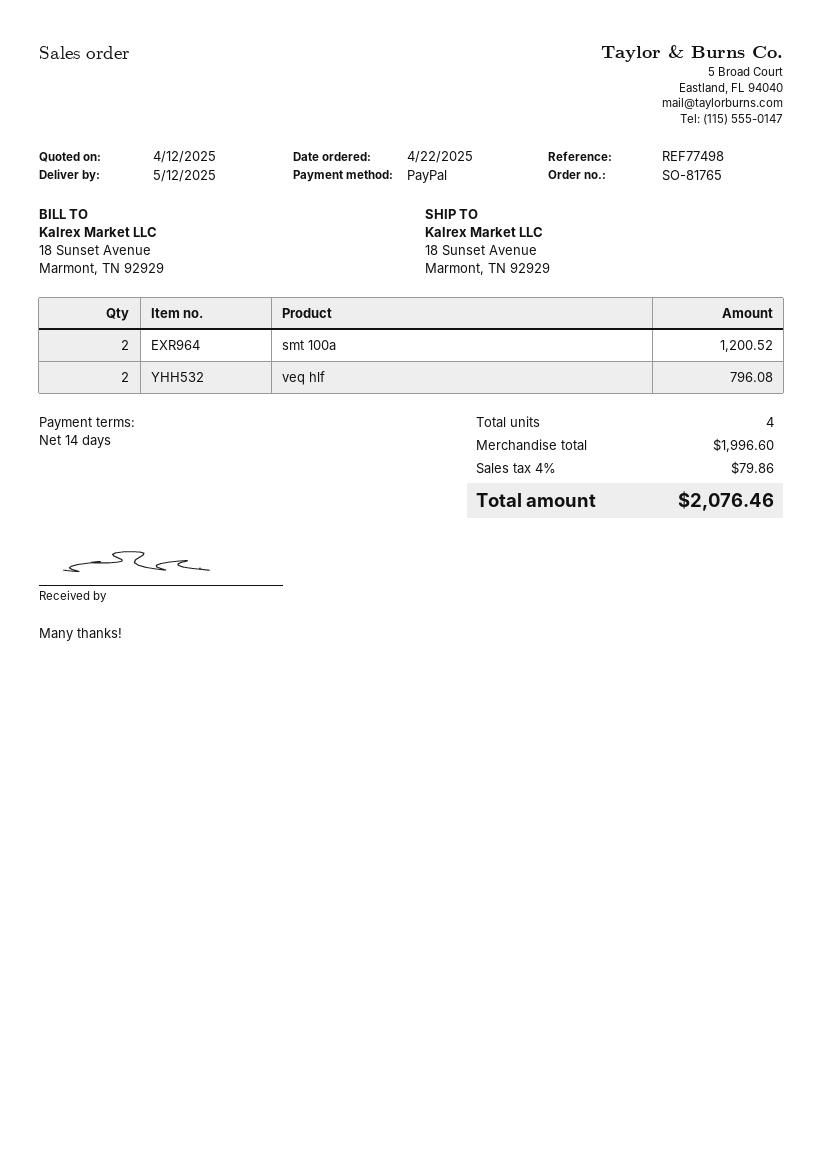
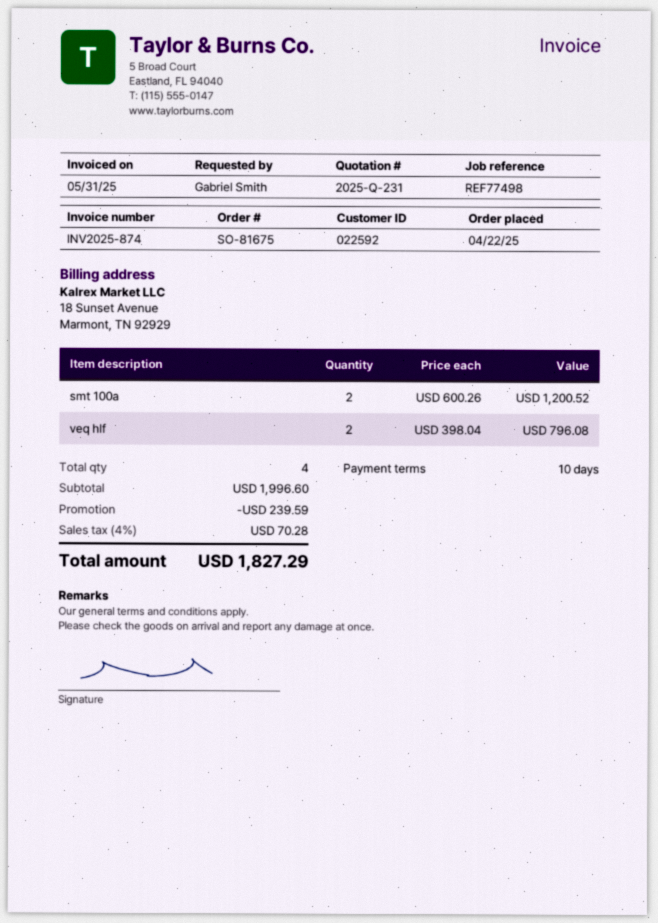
order number: SO-81765 -> SO-81675
payment terms: 14 days -> 10 days
discount: none -> 239.59
tax: 4% = 79.86 -> 4% = 70.28
total: 2076.46 -> 1827.29

